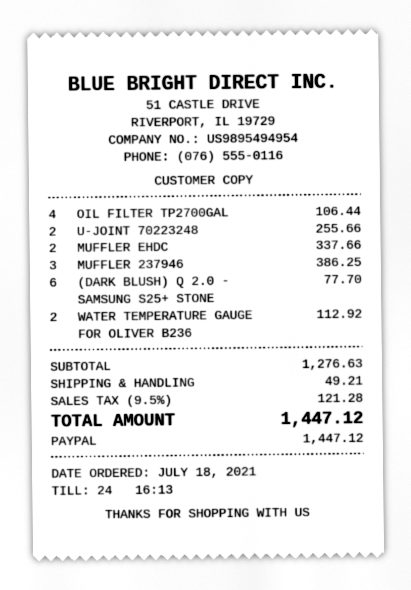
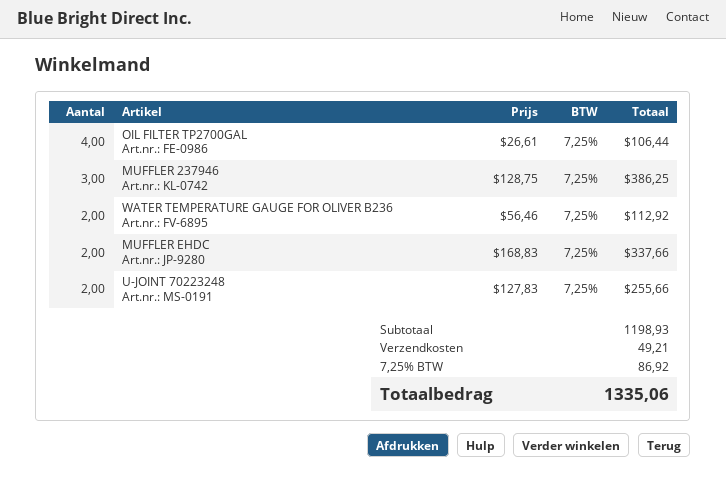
(DARK BLUSH) Q 2.0 - SAMSUNG S25+ STONE: 6 for 77.70 -> none
subtotal: 1276.63 -> 1198.93
tax: 9.5% = 121.28 -> 7.25% = 86.92
total: 1447.12 -> 1335.06

